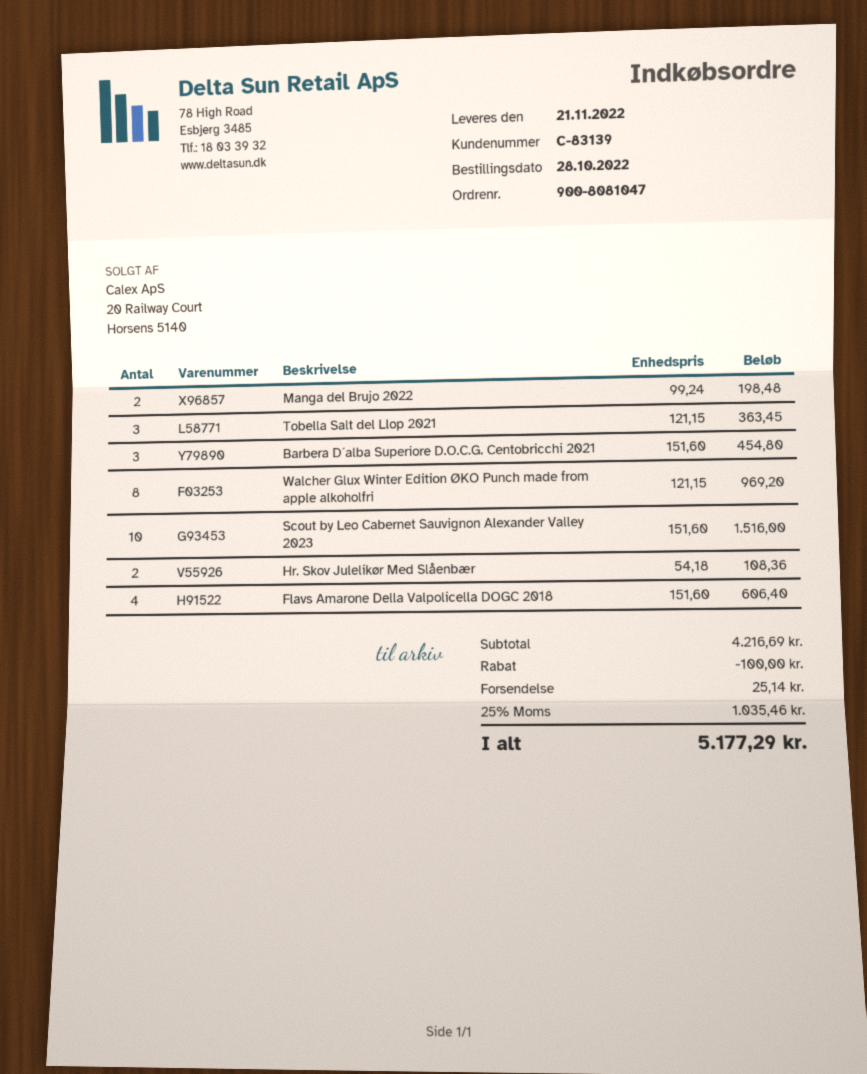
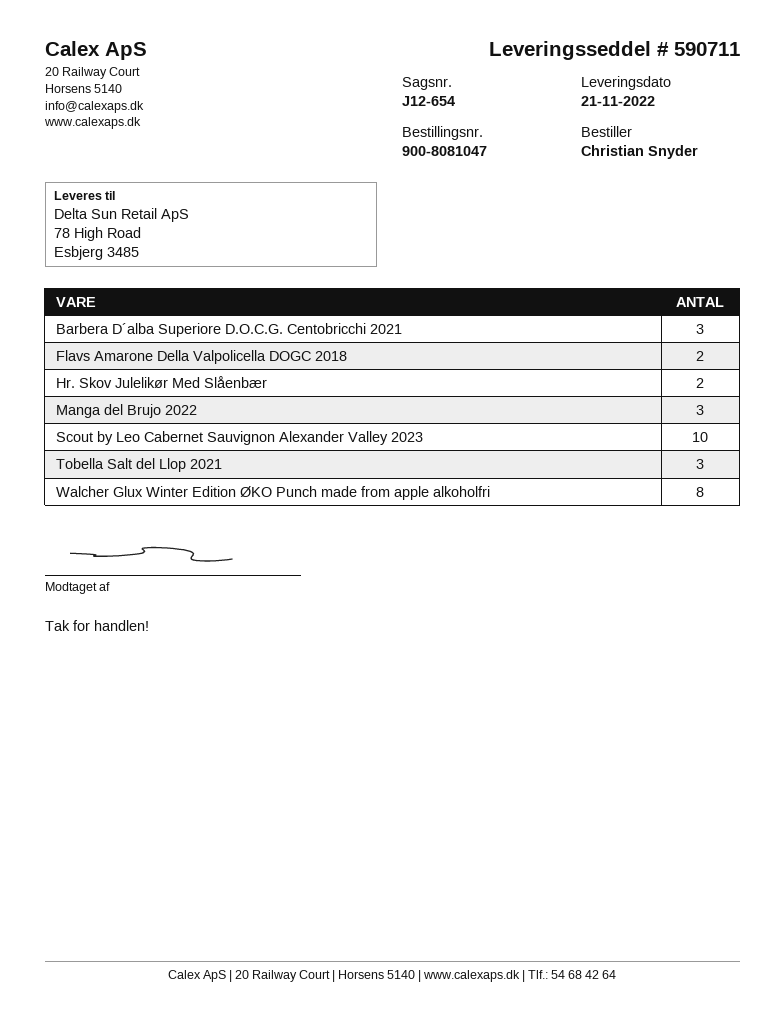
Manga del Brujo 2022: 2 -> 3
Flavs Amarone Della Valpolicella DOGC 2018: 4 -> 2

